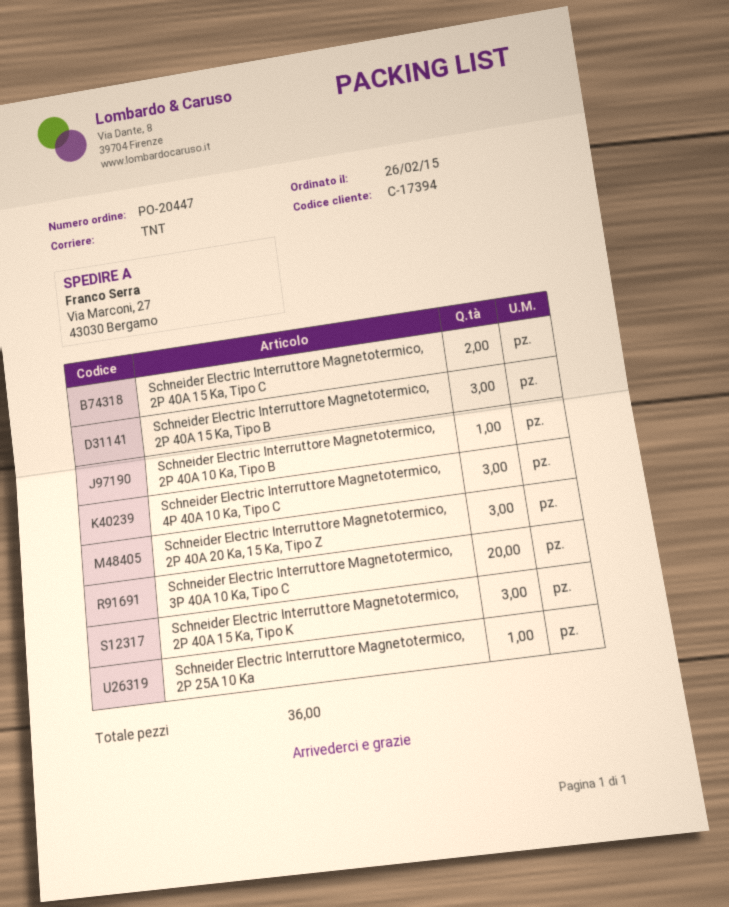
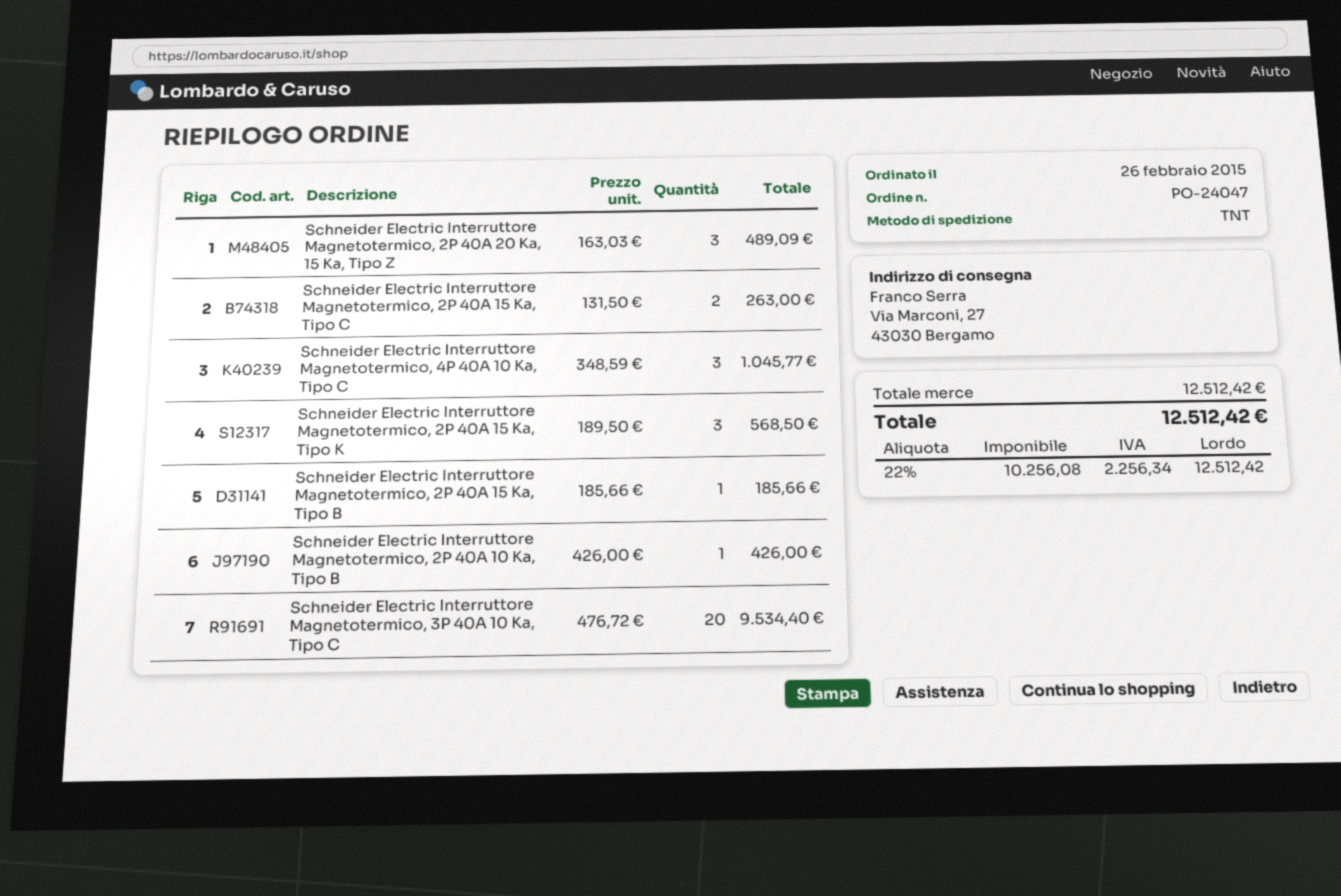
order number: PO-20447 -> PO-24047
Schneider Electric Interruttore Magnetotermico, 2P 40A 15 Ka, Tipo B: 3 -> 1
Schneider Electric Interruttore Magnetotermico, 2P 25A 10 Ka: 1 -> none

